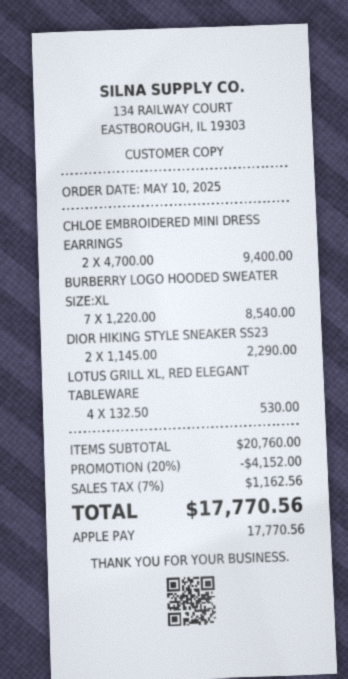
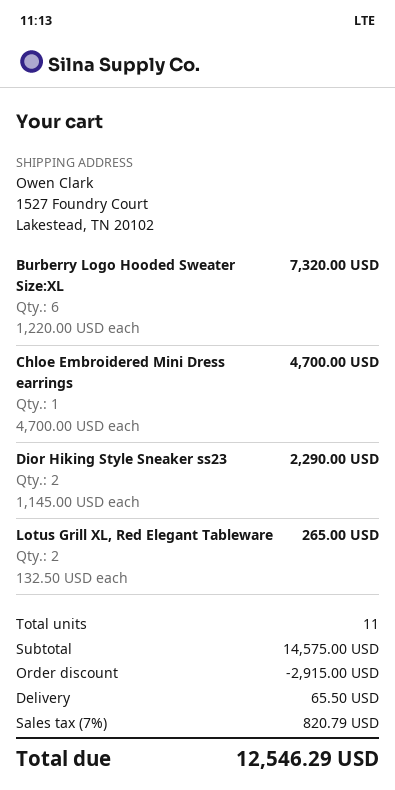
CHLOE EMBROIDERED MINI DRESS EARRINGS: 2 x 4700.00 = 9400.00 -> 1 x 4700.00 = 4700.00
BURBERRY LOGO HOODED SWEATER SIZE:XL: 7 x 1220.00 = 8540.00 -> 6 x 1220.00 = 7320.00
LOTUS GRILL XL, RED ELEGANT TABLEWARE: 4 x 132.50 = 530.00 -> 2 x 132.50 = 265.00
subtotal: 20760.00 -> 14575.00
discount: 4152.00 -> 2915.00
shipping: none -> 65.50
tax: 7% = 1162.56 -> 7% = 820.79
total: 17770.56 -> 12546.29

